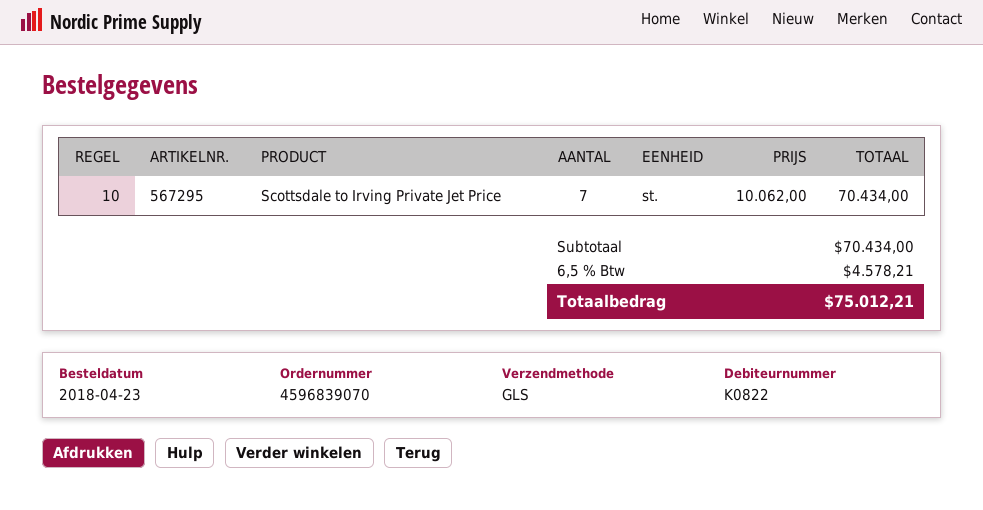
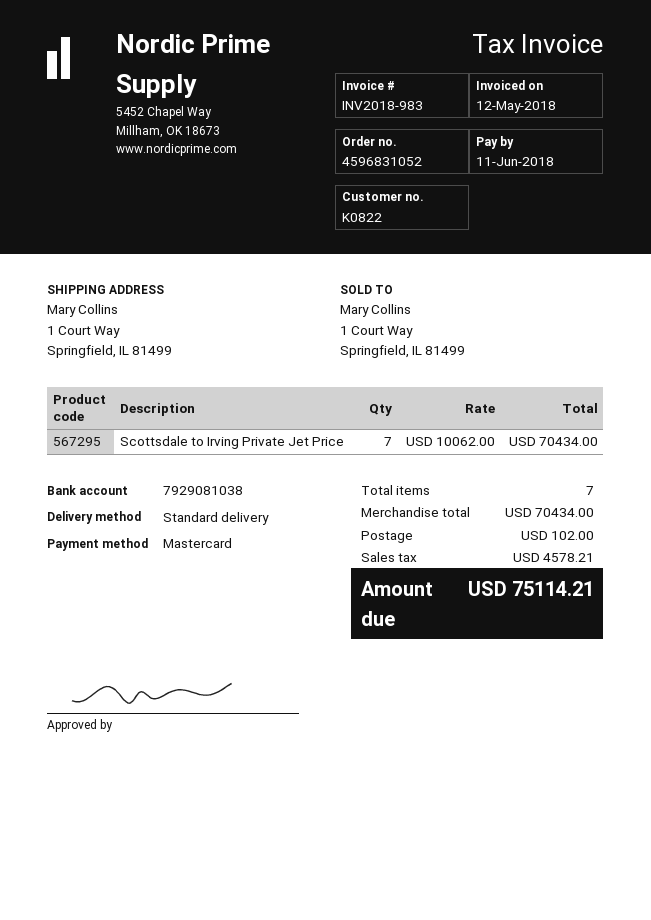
order number: 4596839070 -> 4596831052
shipping method: GLS -> standard
shipping: none -> 102.00
total: 75012.21 -> 75114.21

